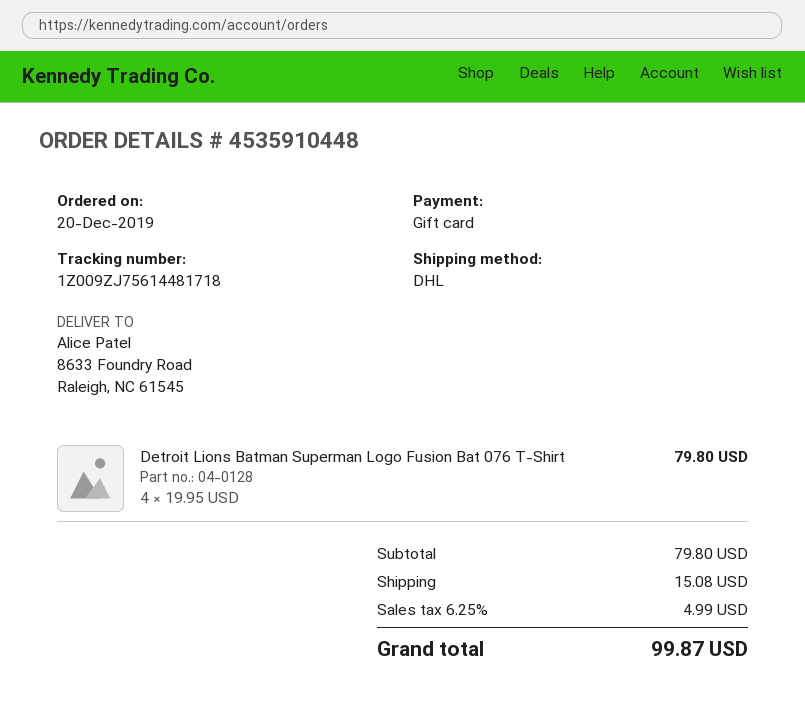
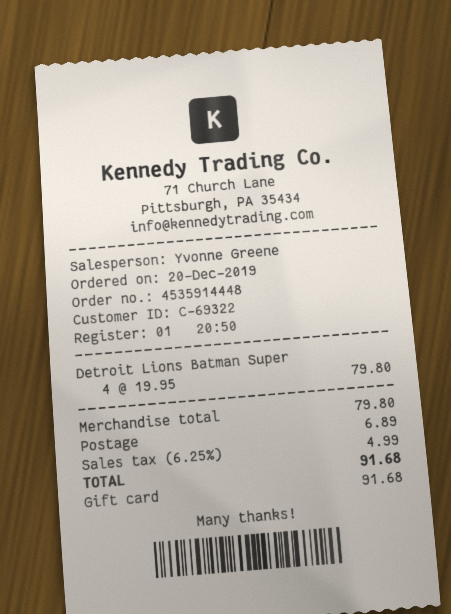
order number: 4535910448 -> 4535914448
shipping: 15.08 -> 6.89
total: 99.87 -> 91.68

